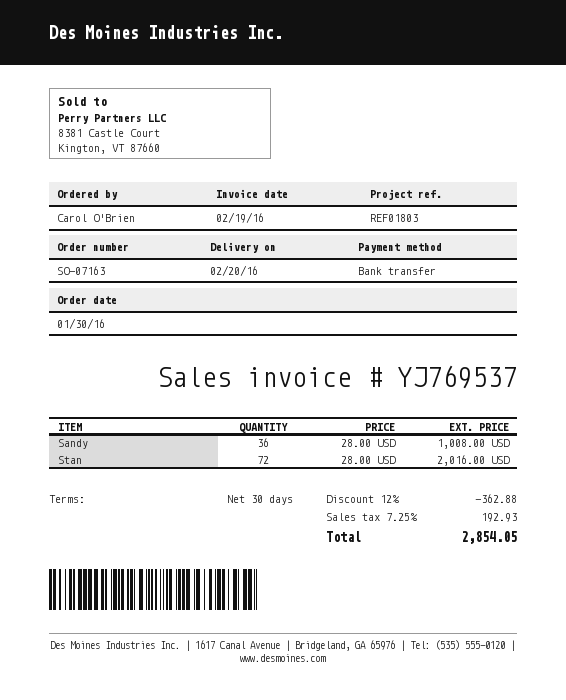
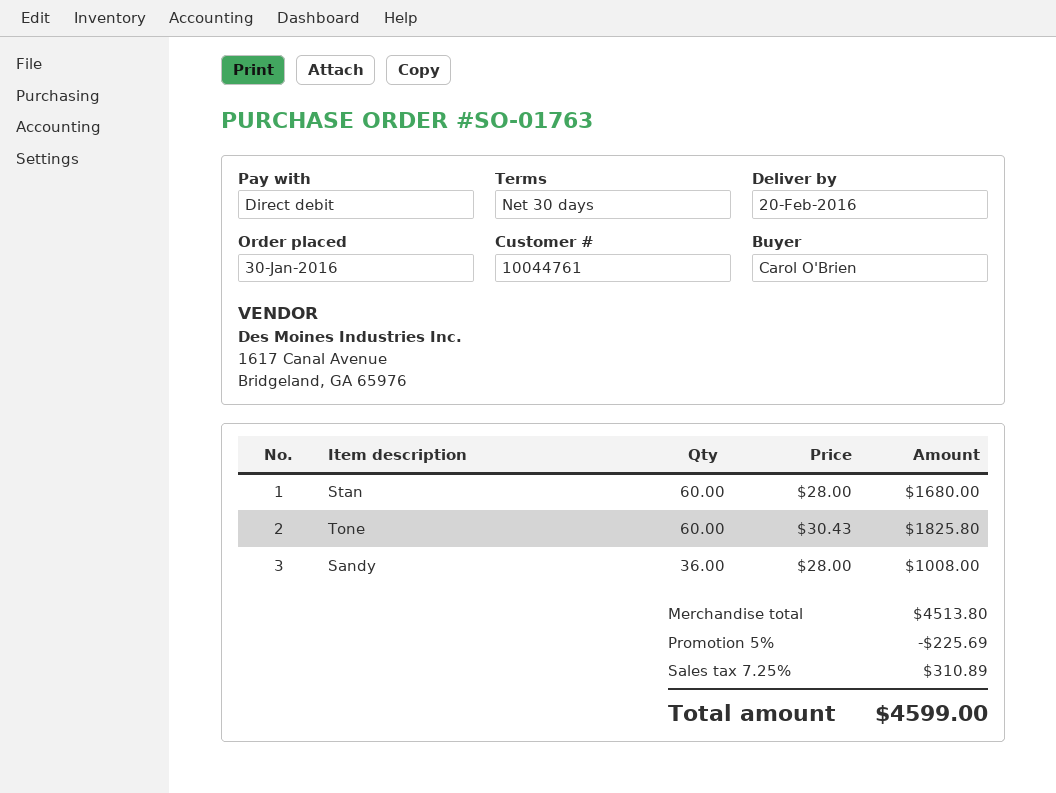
order number: SO-07163 -> SO-01763
payment method: bank transfer -> direct debit
Stan: 72 x 28.00 = 2016.00 -> 60 x 28.00 = 1680.00
Tone: none -> 60 x 30.43 = 1825.80
discount: 12% = 362.88 -> 5% = 225.69
tax: 7.25% = 192.93 -> 7.25% = 310.89
total: 2854.05 -> 4599.00

